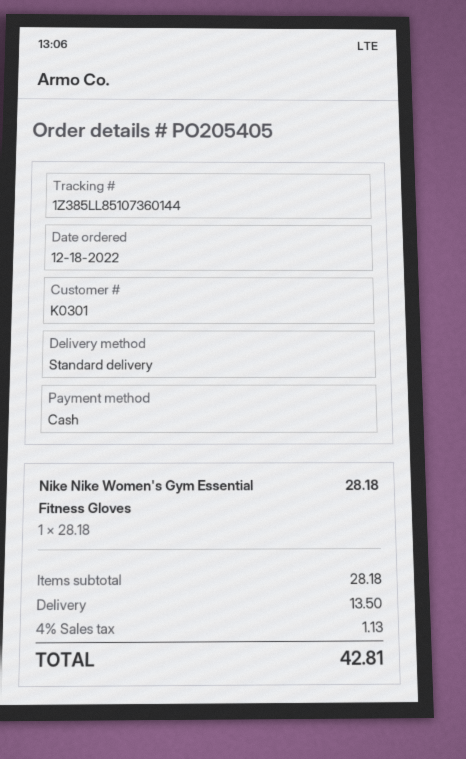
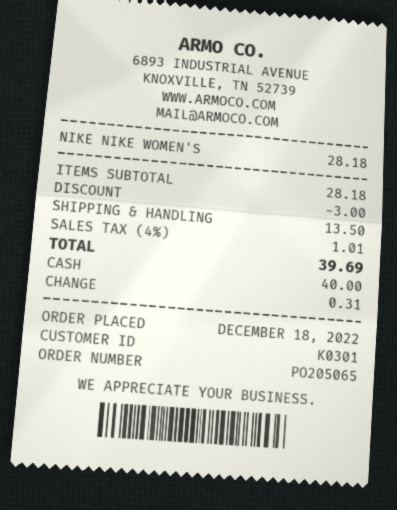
order number: PO205405 -> PO205065
discount: none -> 3.00
tax: 4% = 1.13 -> 4% = 1.01
total: 42.81 -> 39.69

